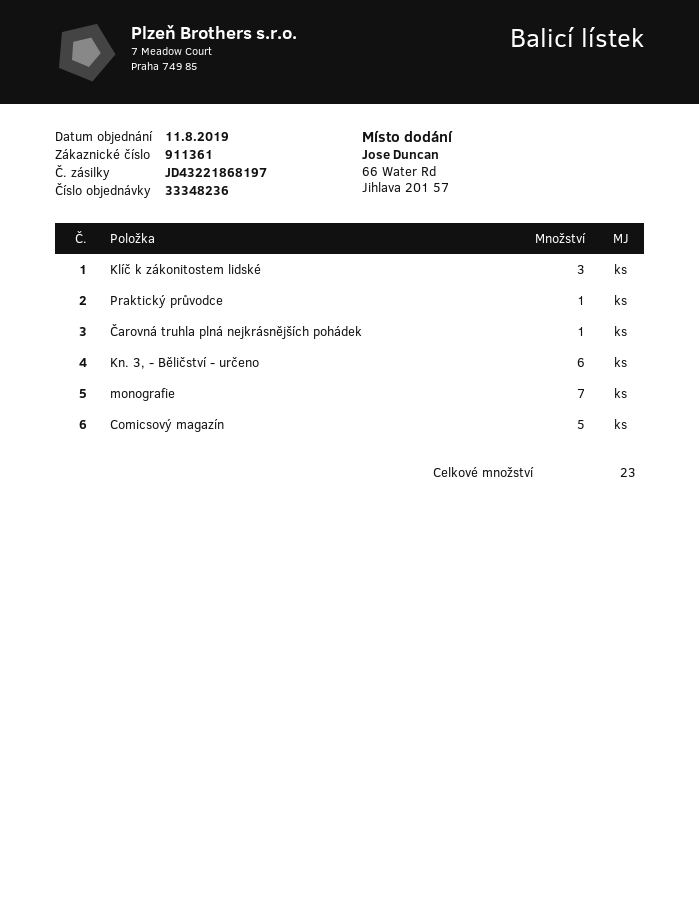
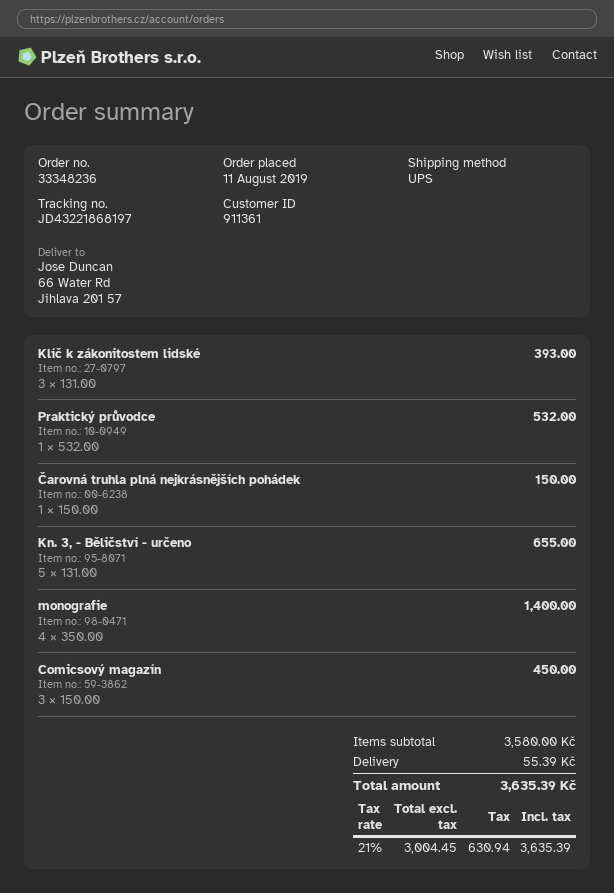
Kn. 3, - Běličství - určeno: 6 -> 5
monografie: 7 -> 4
Comicsový magazín: 5 -> 3

